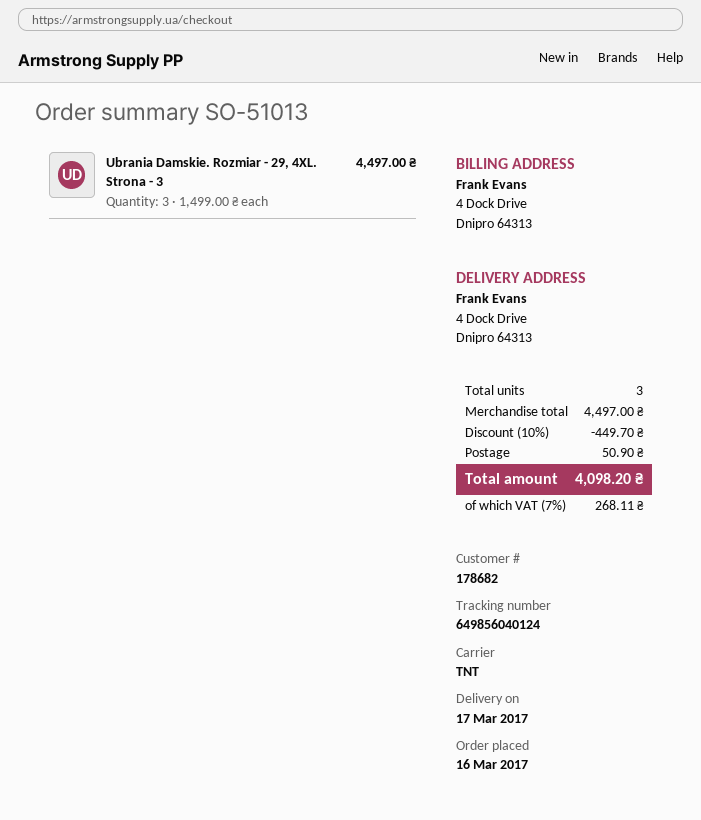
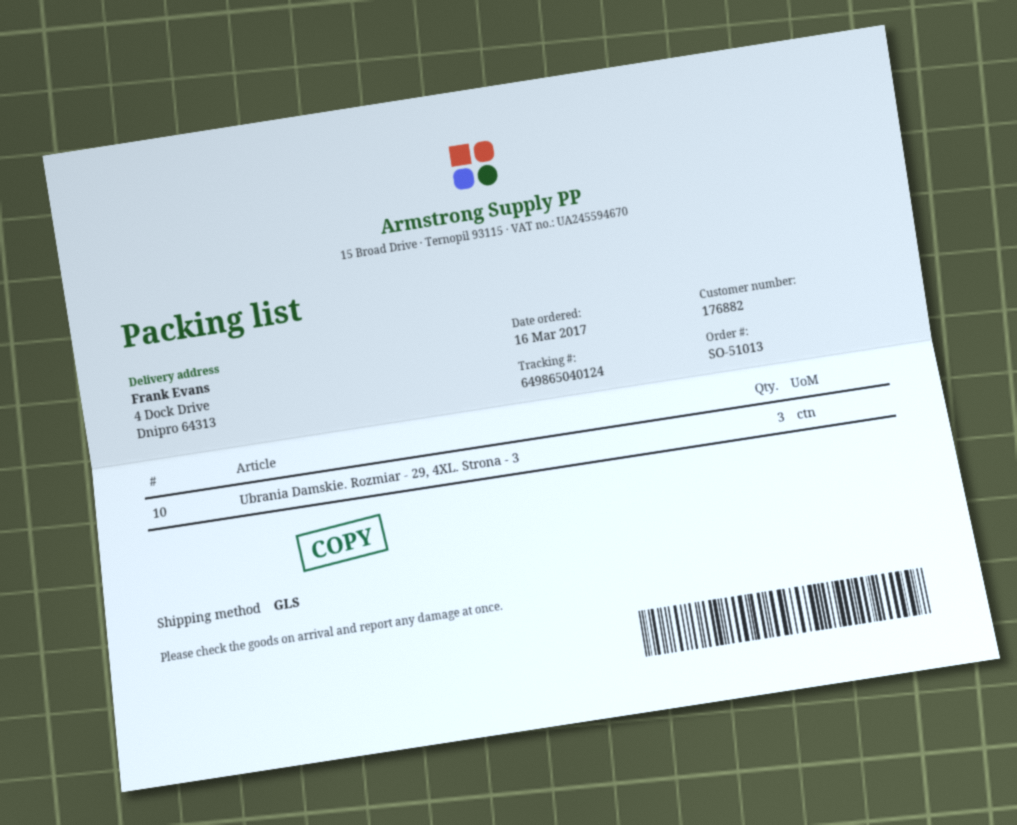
customer number: 178682 -> 176882
shipping method: TNT -> GLS
tracking number: 649856040124 -> 649865040124

